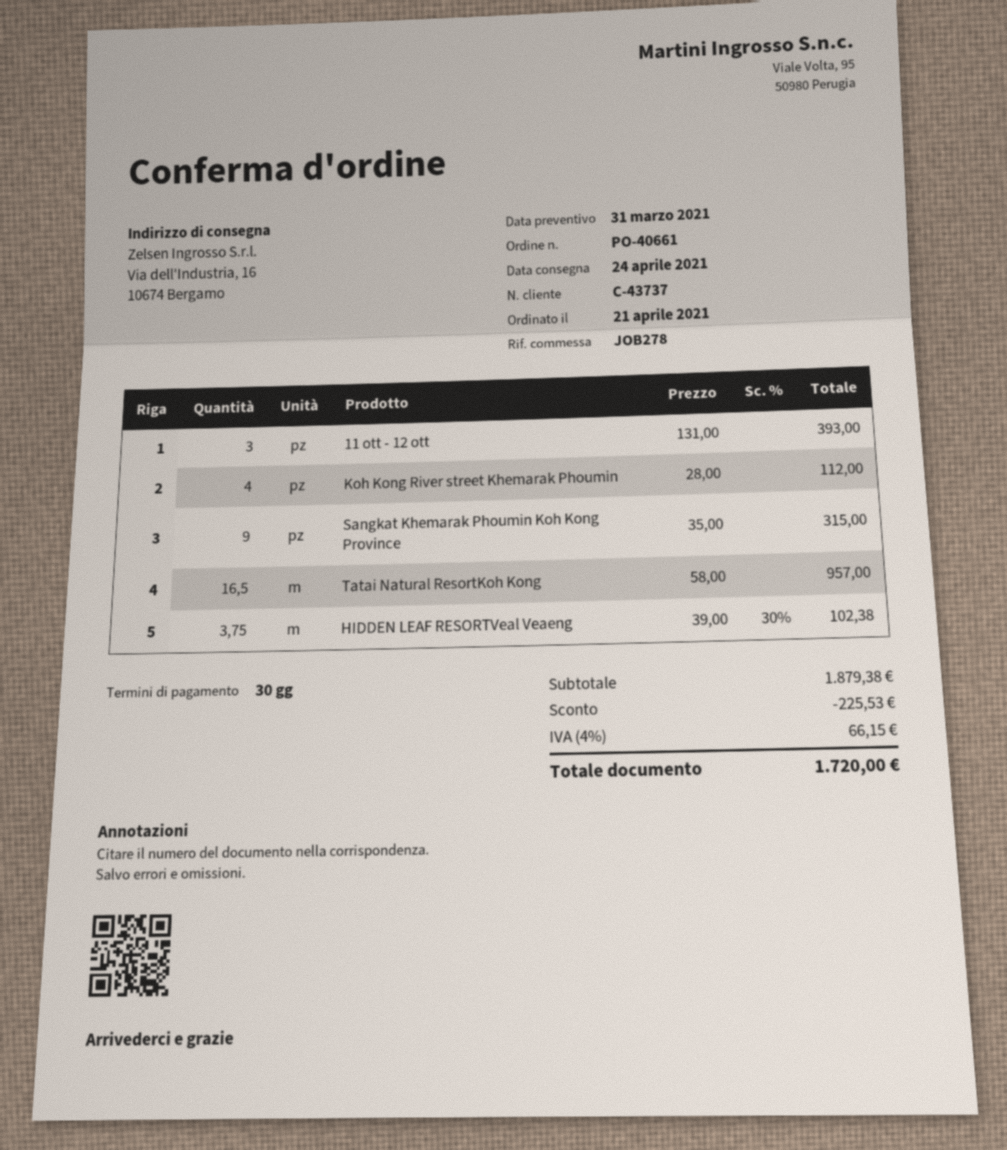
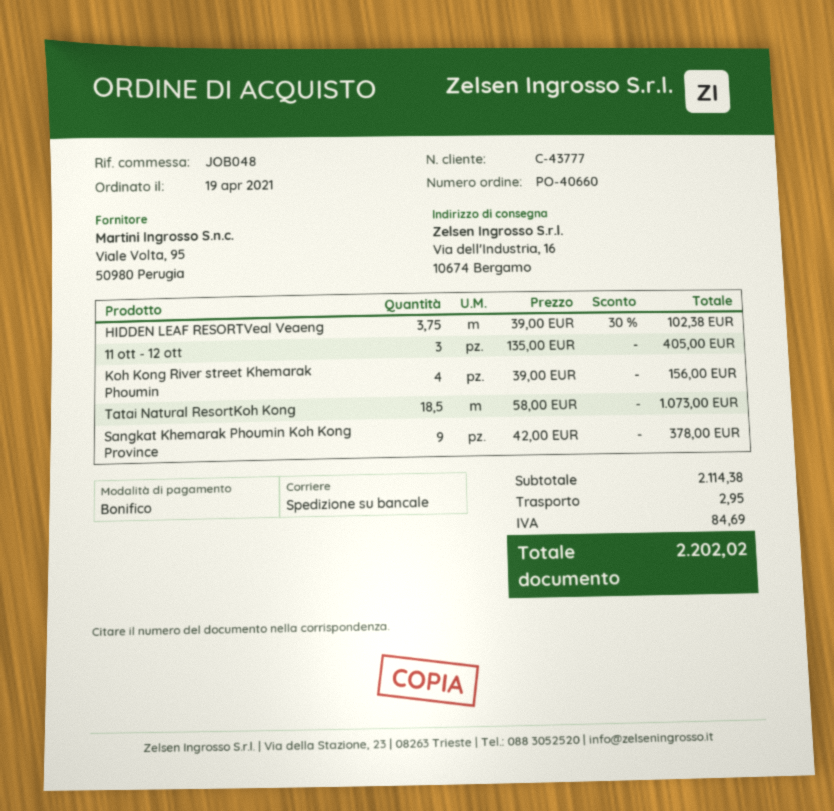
order number: PO-40661 -> PO-40660
order date: 2021-04-21 -> 2021-04-19
customer number: C-43737 -> C-43777
reference: JOB278 -> JOB048
11 ott - 12 ott: 3 x 131.00 = 393.00 -> 3 x 135.00 = 405.00
Koh Kong River street Khemarak Phoumin: 4 x 28.00 = 112.00 -> 4 x 39.00 = 156.00
Sangkat Khemarak Phoumin Koh Kong Province: 9 x 35.00 = 315.00 -> 9 x 42.00 = 378.00
Tatai Natural ResortKoh Kong: 16.5 x 58.00 = 957.00 -> 18.5 x 58.00 = 1073.00
subtotal: 1879.38 -> 2114.38
discount: 225.53 -> none
shipping: none -> 2.95
tax: 66.15 -> 84.69
total: 1720.00 -> 2202.02

